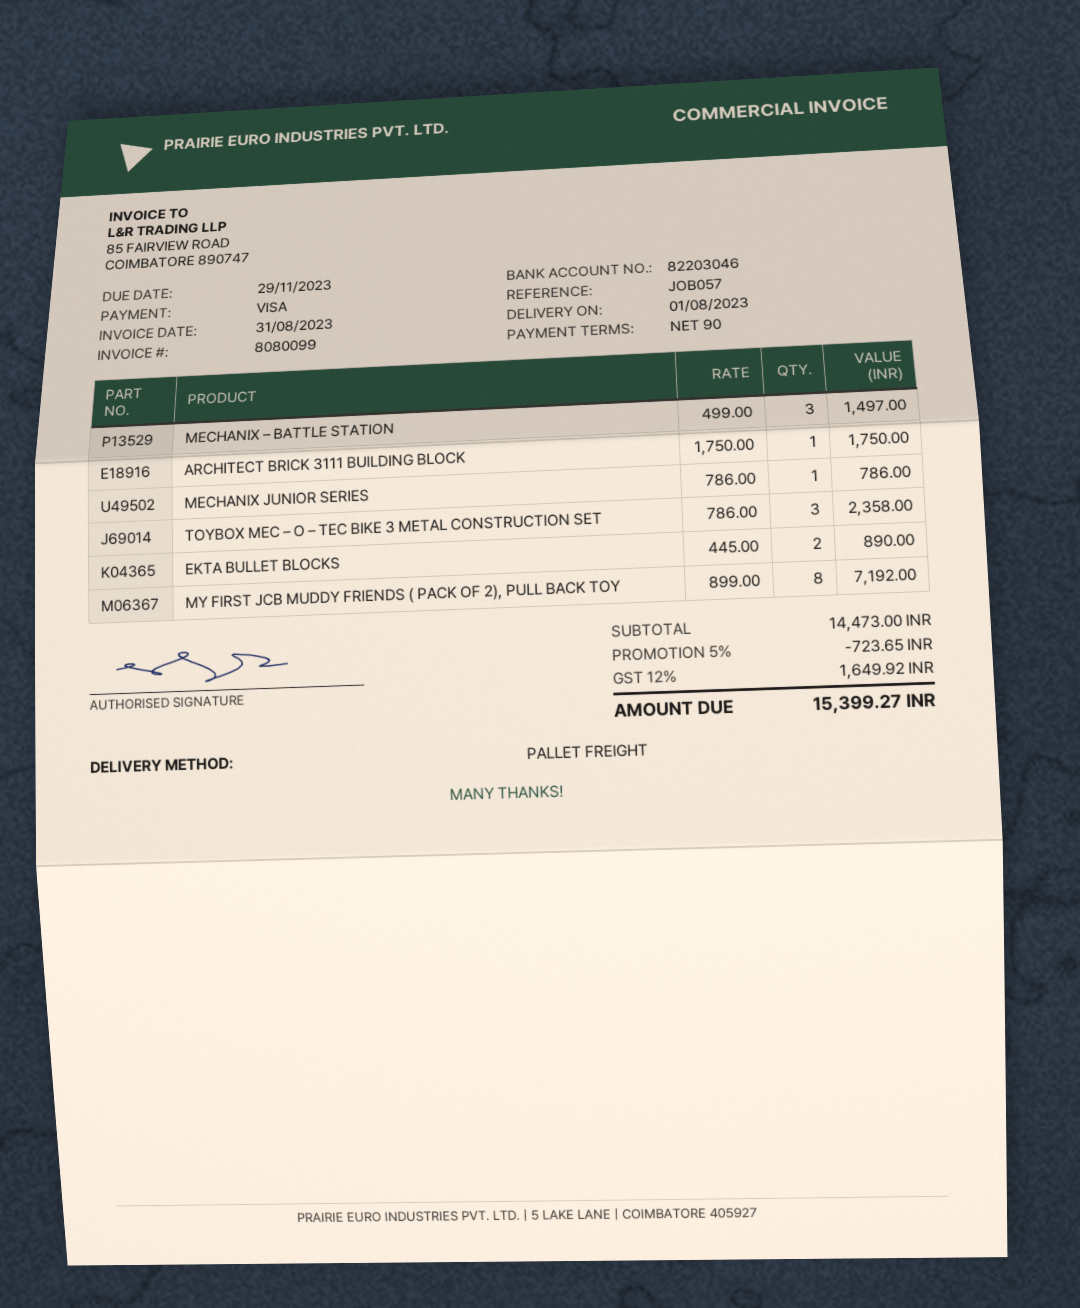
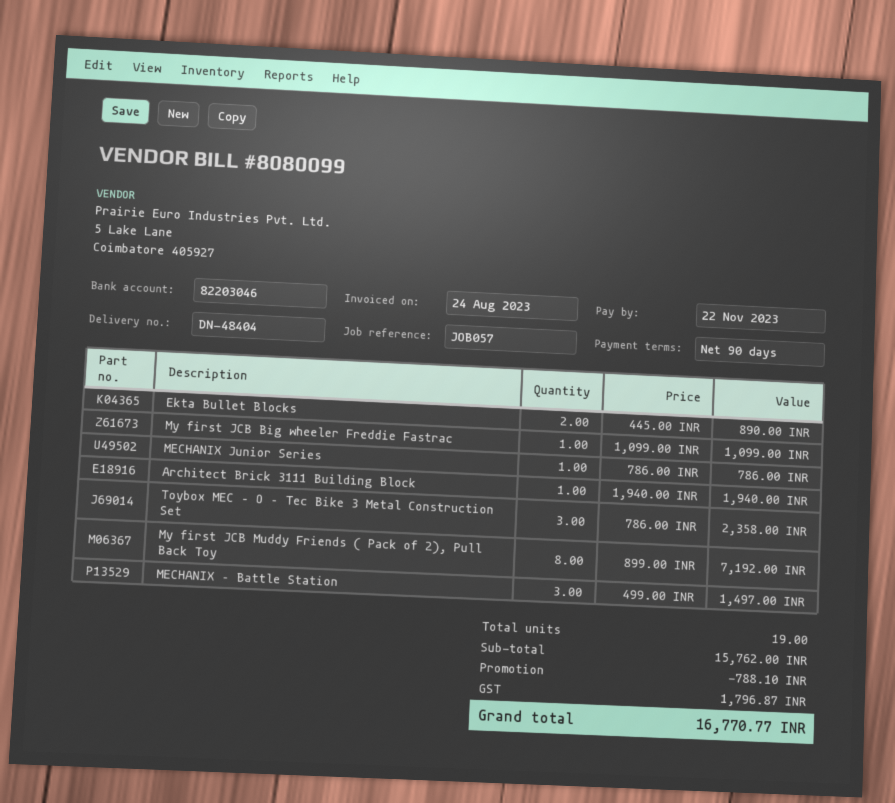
invoice date: 2023-08-31 -> 2023-08-24
due date: 2023-11-29 -> 2023-11-22
ARCHITECT BRICK 3111 BUILDING BLOCK: 1 x 1750.00 = 1750.00 -> 1 x 1940.00 = 1940.00
My first JCB Big wheeler Freddie Fastrac: none -> 1 x 1099.00 = 1099.00
subtotal: 14473.00 -> 15762.00
discount: 723.65 -> 788.10
tax: 1649.92 -> 1796.87
total: 15399.27 -> 16770.77

